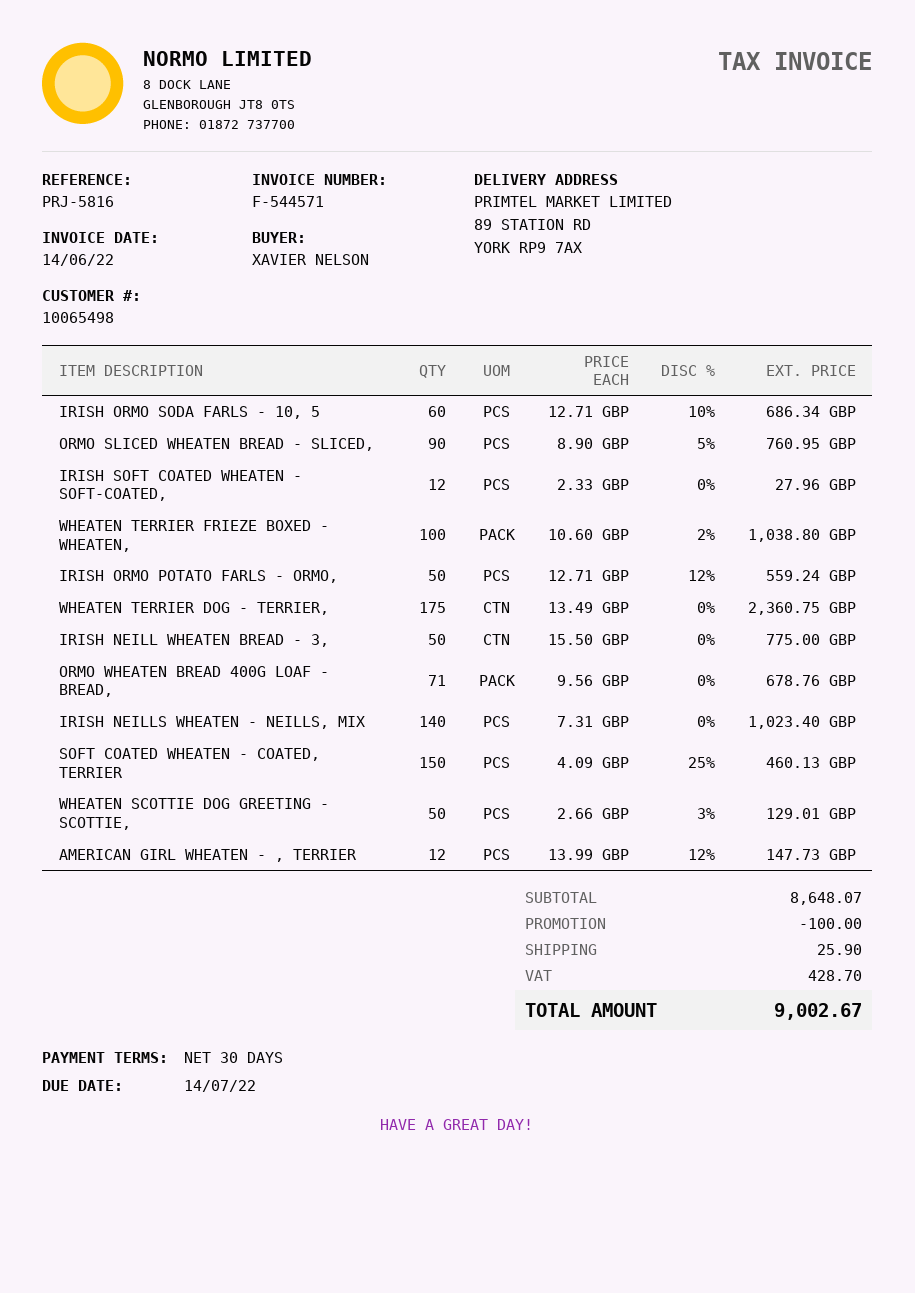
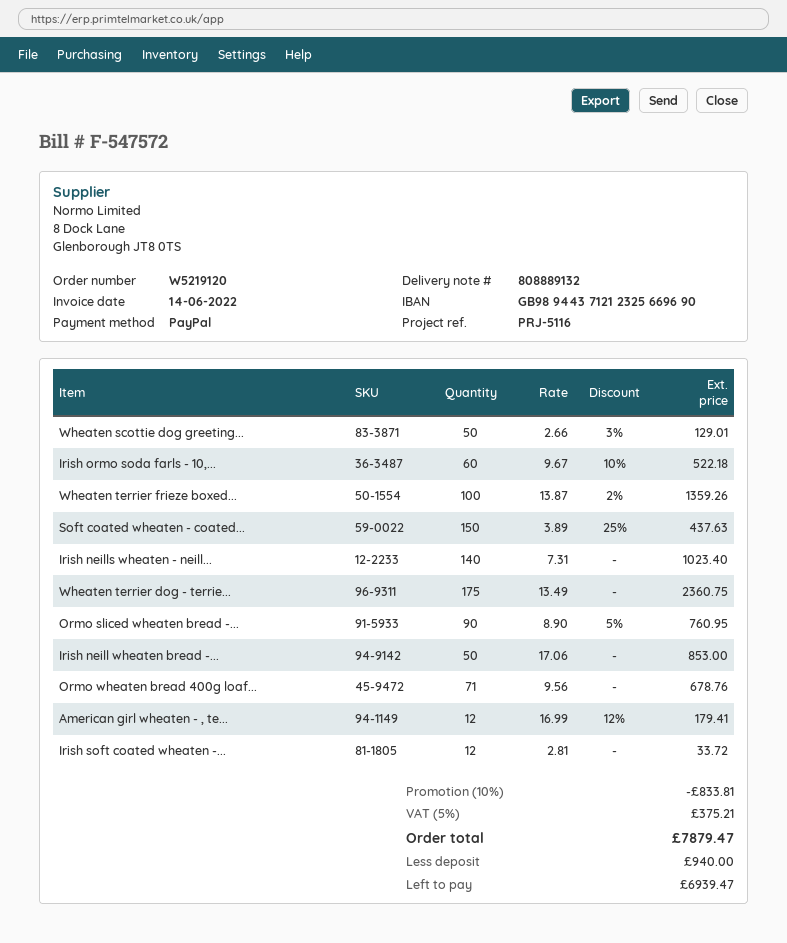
invoice number: F-544571 -> F-547572
reference: PRJ-5816 -> PRJ-5116
IRISH ORMO SODA FARLS - 10, 5: 60 x 12.71 - 10% = 686.34 -> 60 x 9.67 - 10% = 522.18
IRISH SOFT COATED WHEATEN - SOFT-COATED,: 12 x 2.33 = 27.96 -> 12 x 2.81 = 33.72
WHEATEN TERRIER FRIEZE BOXED - WHEATEN,: 100 x 10.60 - 2% = 1038.80 -> 100 x 13.87 - 2% = 1359.26
IRISH ORMO POTATO FARLS - ORMO,: 50 x 12.71 - 12% = 559.24 -> none
IRISH NEILL WHEATEN BREAD - 3,: 50 x 15.50 = 775.00 -> 50 x 17.06 = 853.00
SOFT COATED WHEATEN - COATED, TERRIER: 150 x 4.09 - 25% = 460.13 -> 150 x 3.89 - 25% = 437.63
AMERICAN GIRL WHEATEN - , TERRIER: 12 x 13.99 - 12% = 147.73 -> 12 x 16.99 - 12% = 179.41
discount: 100.00 -> 833.81
shipping: 25.90 -> none
tax: 428.70 -> 375.21
total: 9002.67 -> 7879.47

